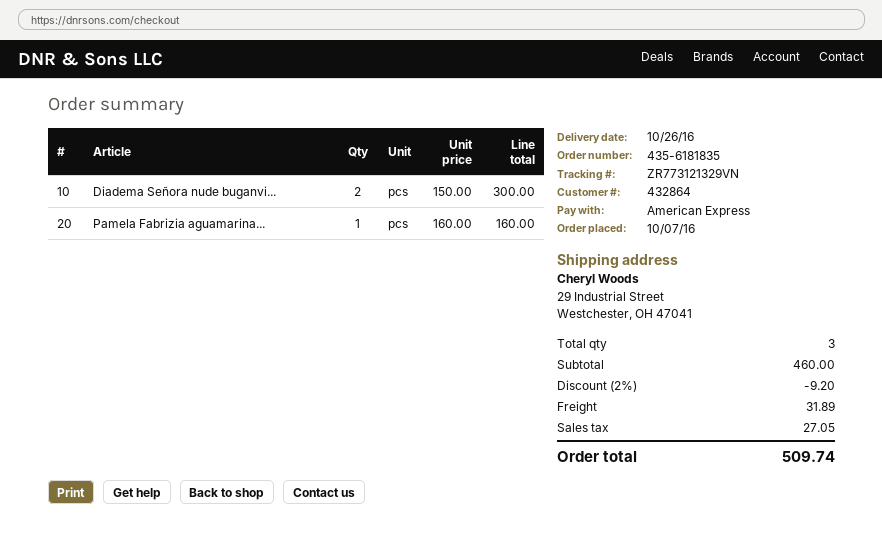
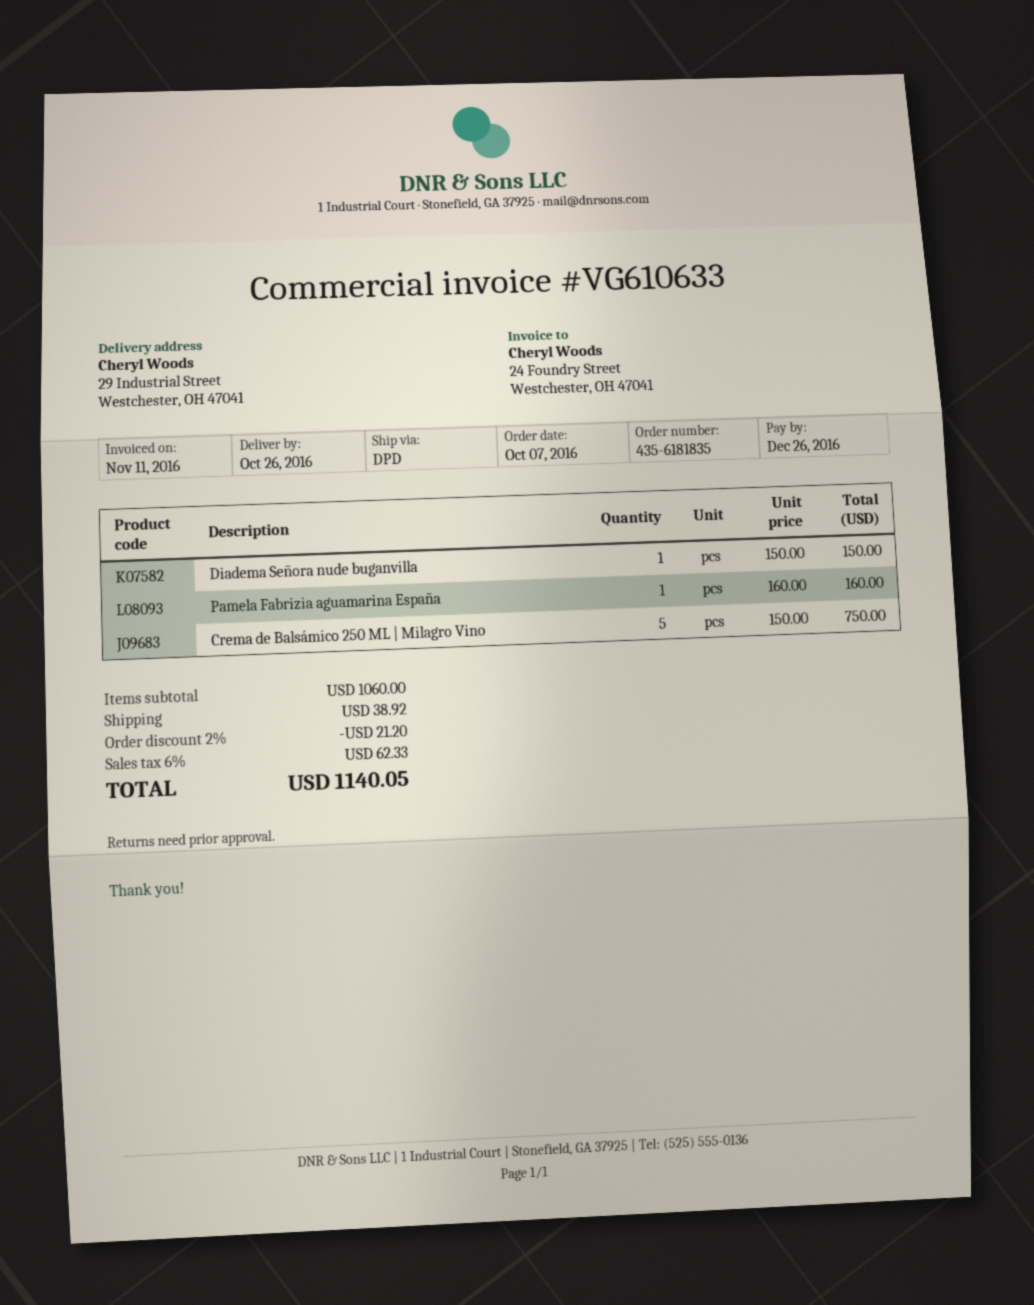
Diadema Señora nude buganvi...: 2 x 150.00 = 300.00 -> 1 x 150.00 = 150.00
Crema de Balsámico 250 ML | Milagro Vino: none -> 5 x 150.00 = 750.00
subtotal: 460.00 -> 1060.00
discount: 2% = 9.20 -> 2% = 21.20
shipping: 31.89 -> 38.92
tax: 27.05 -> 62.33
total: 509.74 -> 1140.05

